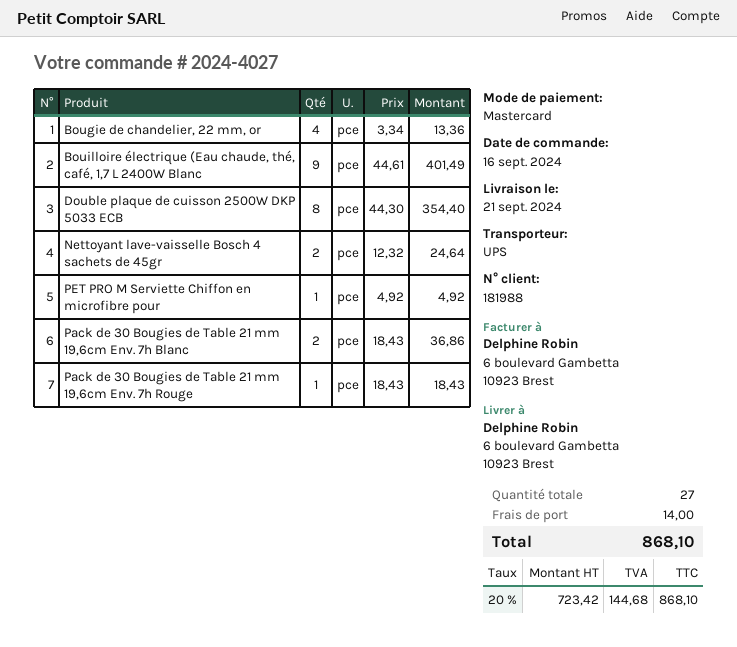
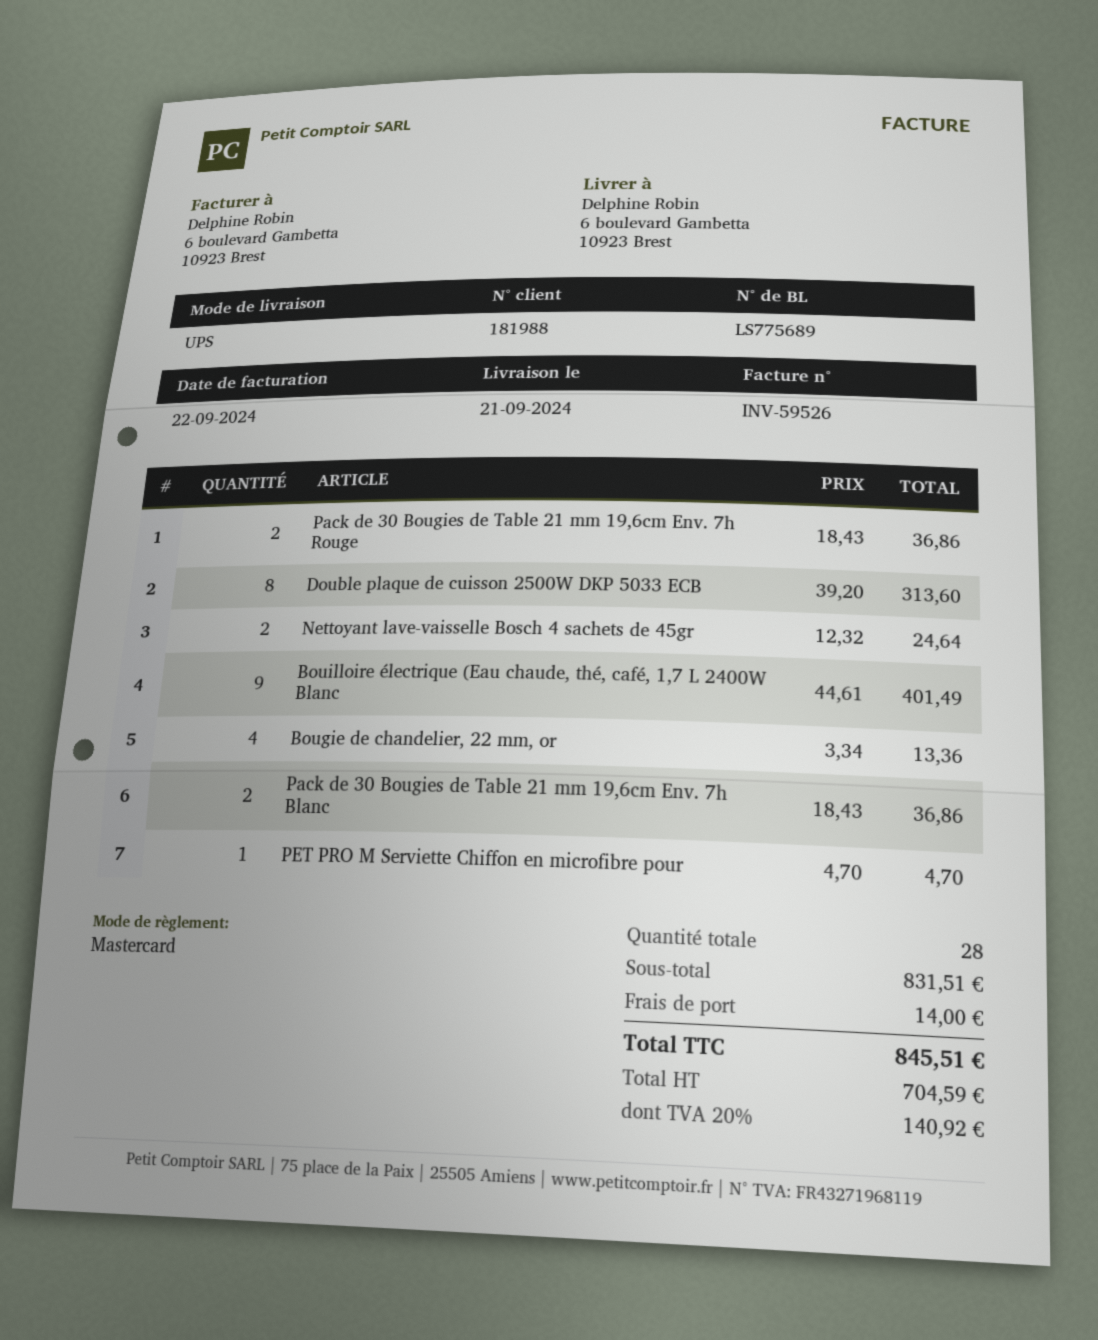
Double plaque de cuisson 2500W DKP 5033 ECB: 8 x 44.30 = 354.40 -> 8 x 39.20 = 313.60
PET PRO M Serviette Chiffon en microfibre pour: 1 x 4.92 = 4.92 -> 1 x 4.70 = 4.70
Pack de 30 Bougies de Table 21 mm 19,6cm Env. 7h Rouge: 1 x 18.43 = 18.43 -> 2 x 18.43 = 36.86
total quantity: 27 -> 28
net: 723.42 -> 704.59
tax: 20% = 144.68 -> 20% = 140.92
total: 868.10 -> 845.51

